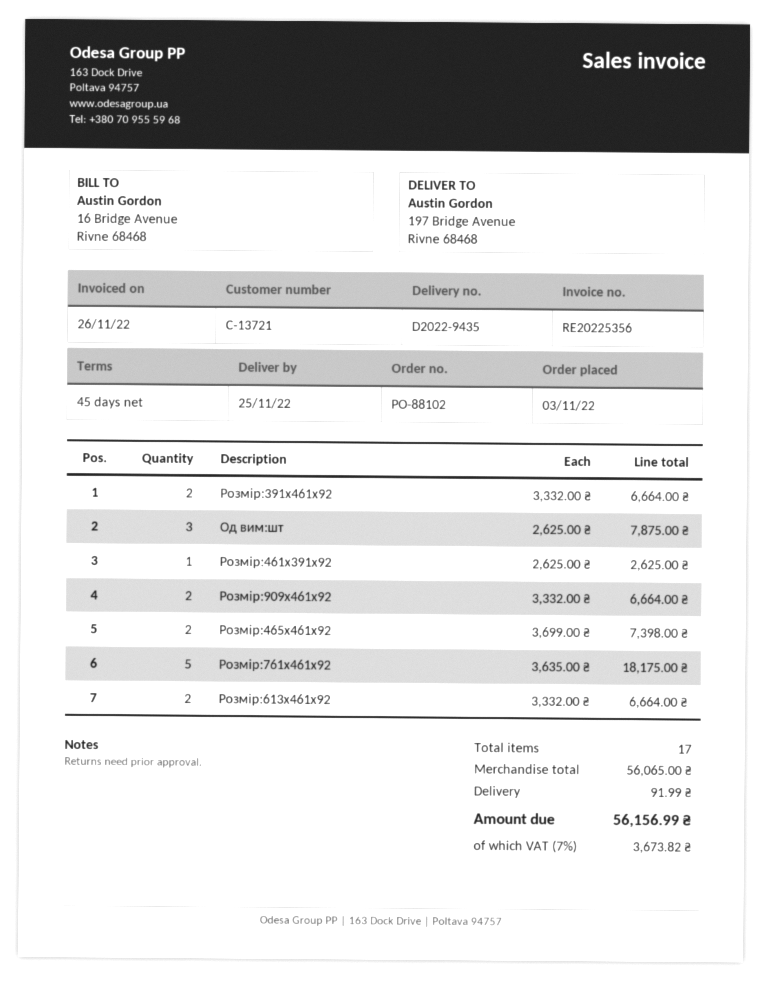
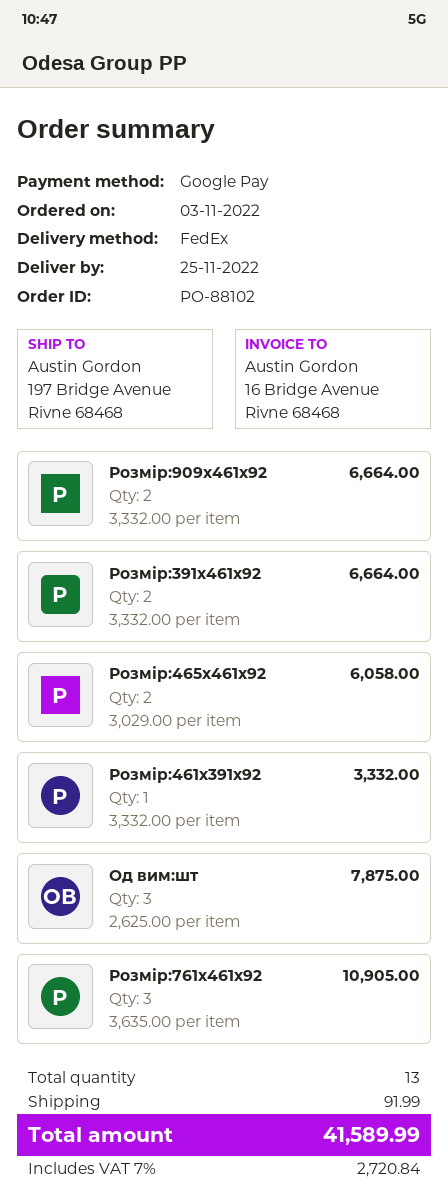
Розмір:461x391x92: 1 x 2625.00 = 2625.00 -> 1 x 3332.00 = 3332.00
Розмір:465x461x92: 2 x 3699.00 = 7398.00 -> 2 x 3029.00 = 6058.00
Розмір:761x461x92: 5 x 3635.00 = 18175.00 -> 3 x 3635.00 = 10905.00
Розмір:613x461x92: 2 x 3332.00 = 6664.00 -> none
total quantity: 17 -> 13
tax: 7% = 3673.82 -> 7% = 2720.84
total: 56156.99 -> 41589.99

